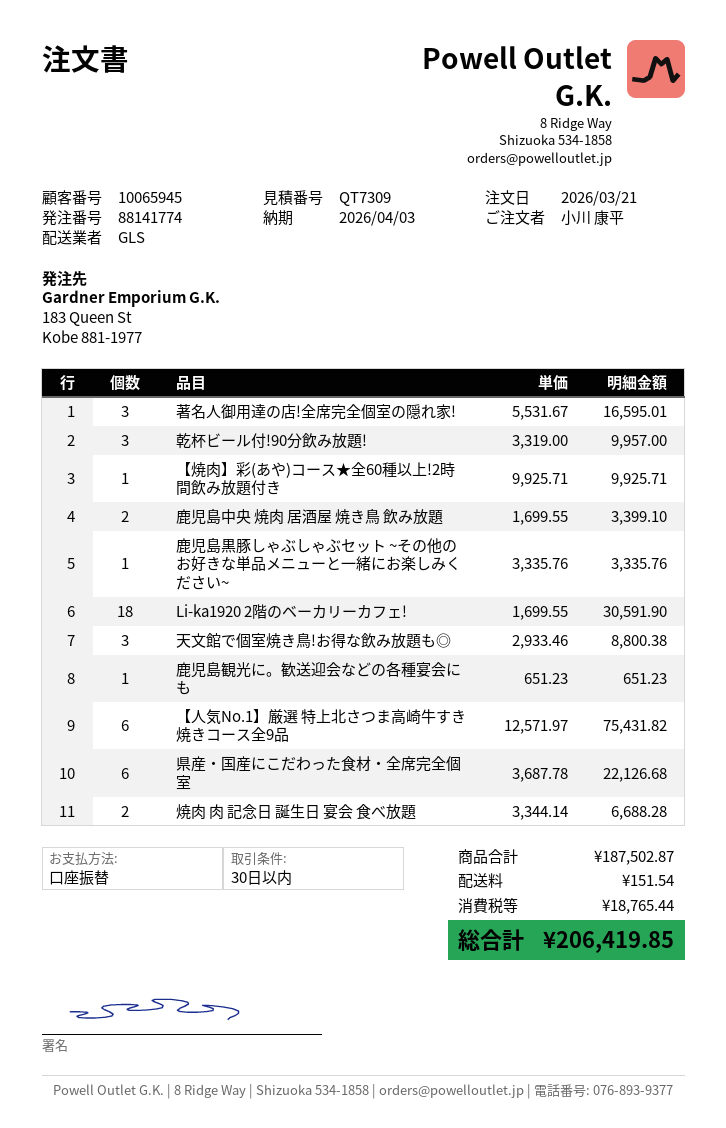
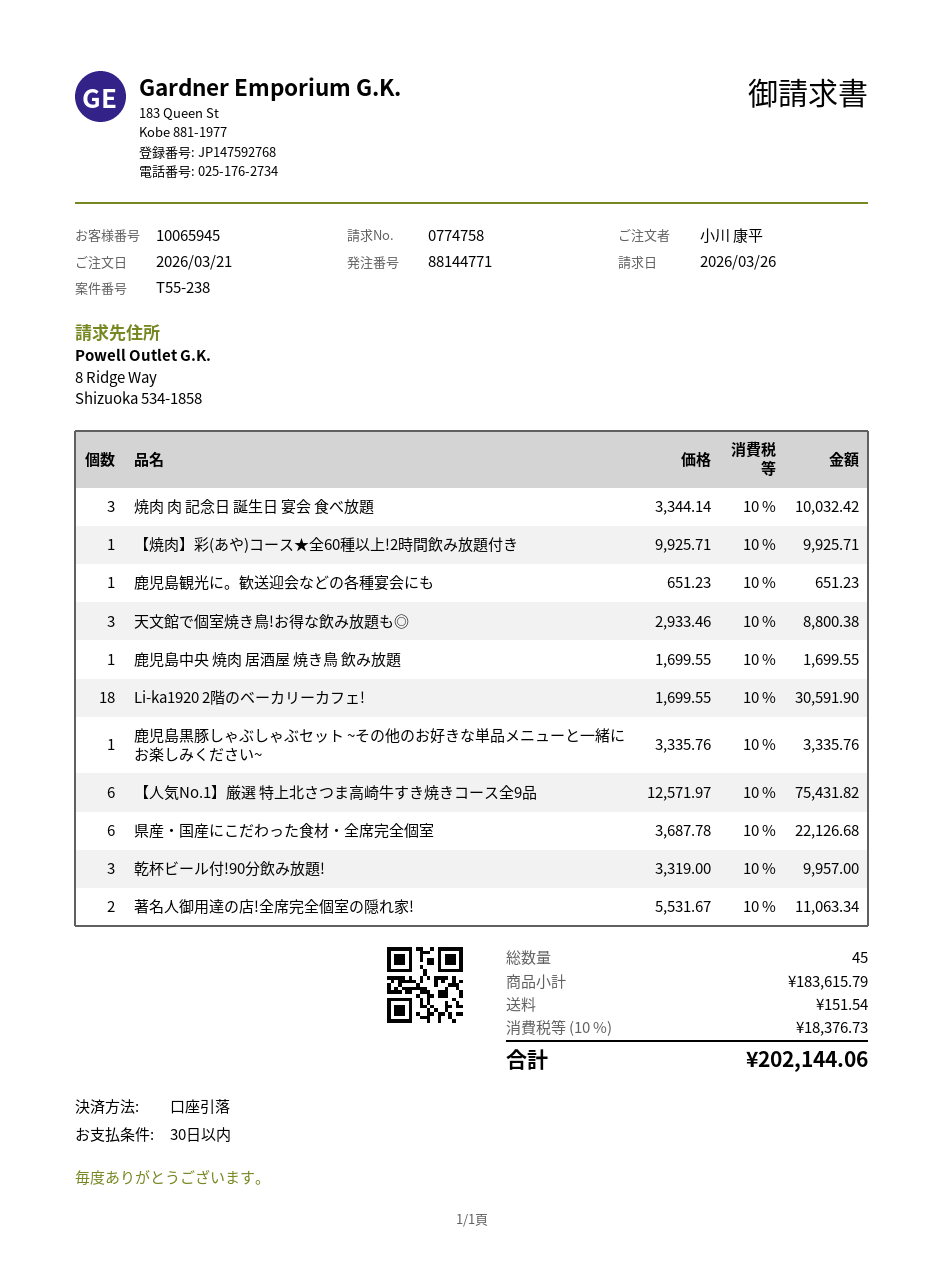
order number: 88141774 -> 88144771
著名人御用達の店!全席完全個室の隠れ家!: 3 x 5531.67 = 16595.01 -> 2 x 5531.67 = 11063.34
鹿児島中央 焼肉 居酒屋 焼き鳥 飲み放題: 2 x 1699.55 = 3399.10 -> 1 x 1699.55 = 1699.55
焼肉 肉 記念日 誕生日 宴会 食べ放題: 2 x 3344.14 = 6688.28 -> 3 x 3344.14 = 10032.42
subtotal: 187502.87 -> 183615.79
tax: 18765.44 -> 18376.73
total: 206419.85 -> 202144.06

